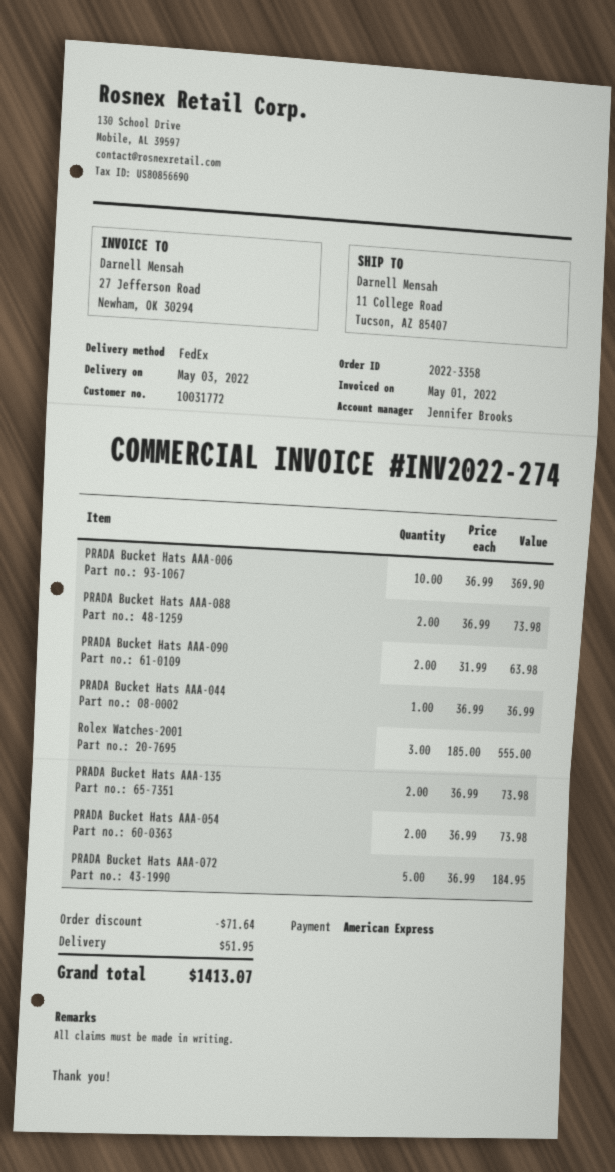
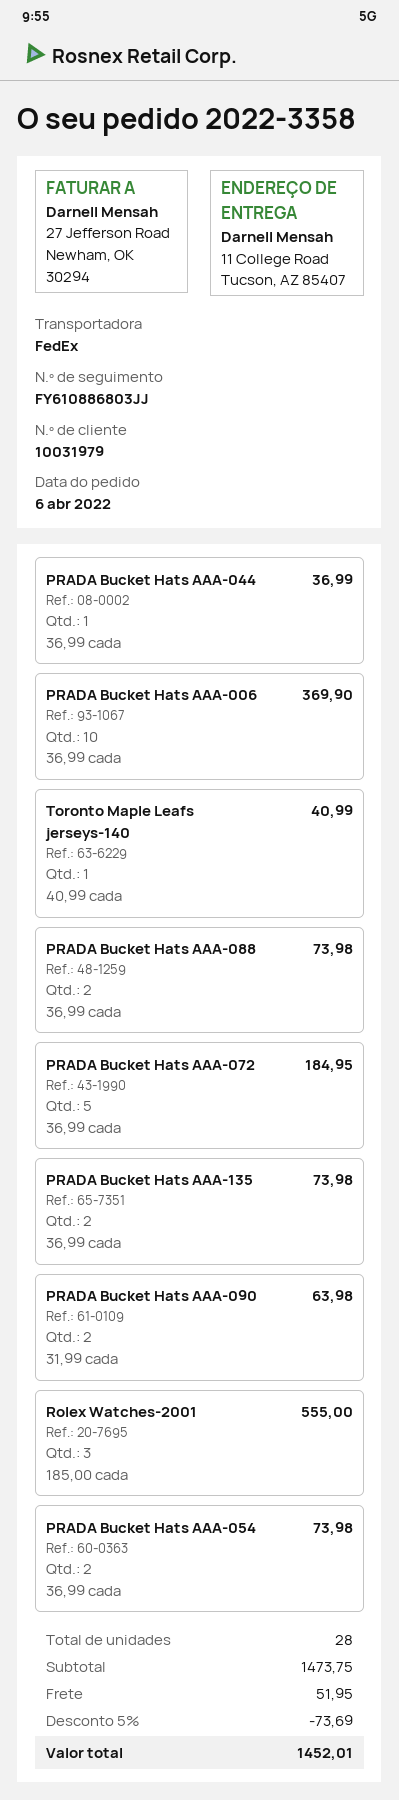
customer number: 10031772 -> 10031979
Toronto Maple Leafs jerseys-140: none -> 1 x 40.99 = 40.99
discount: 71.64 -> 73.69
total: 1413.07 -> 1452.01

